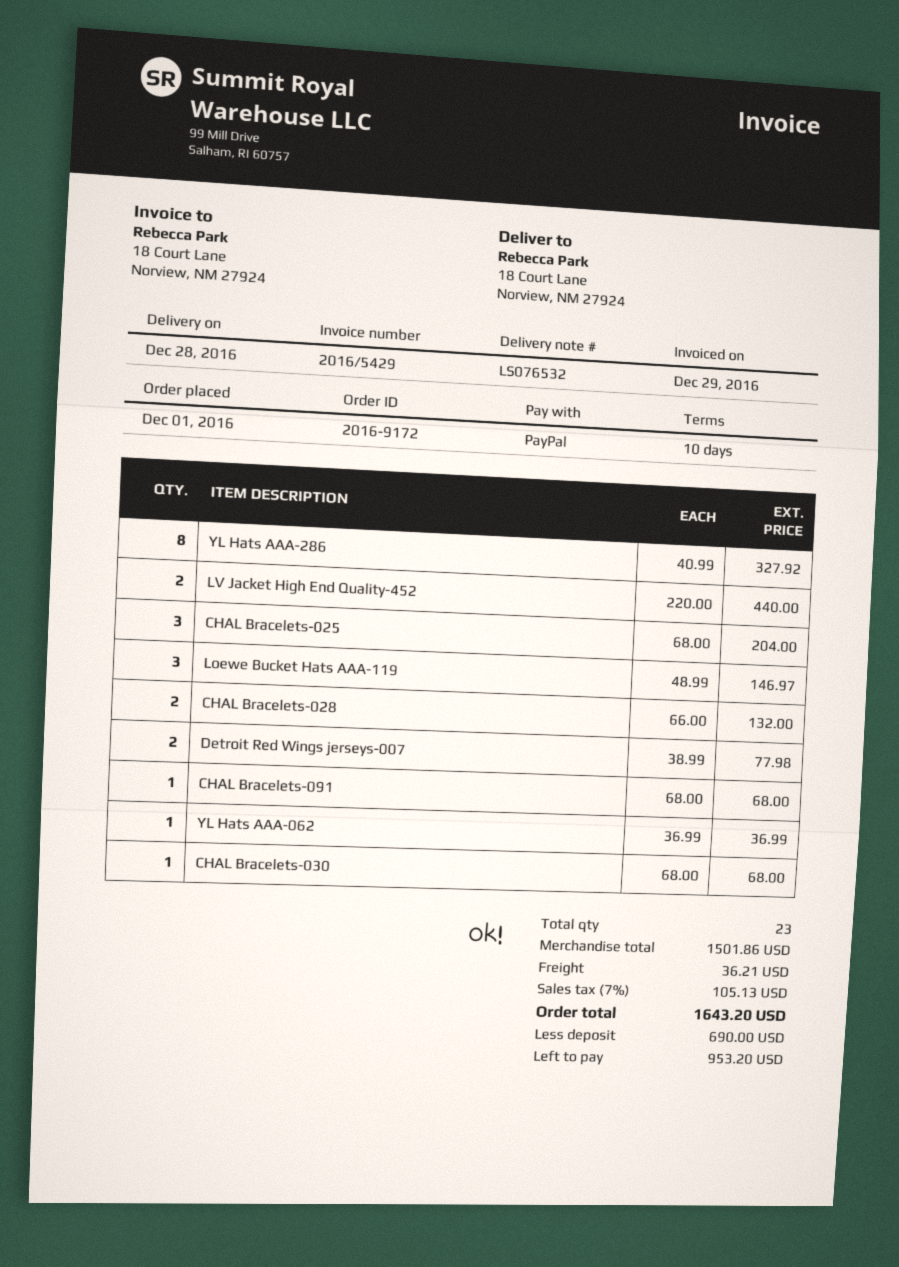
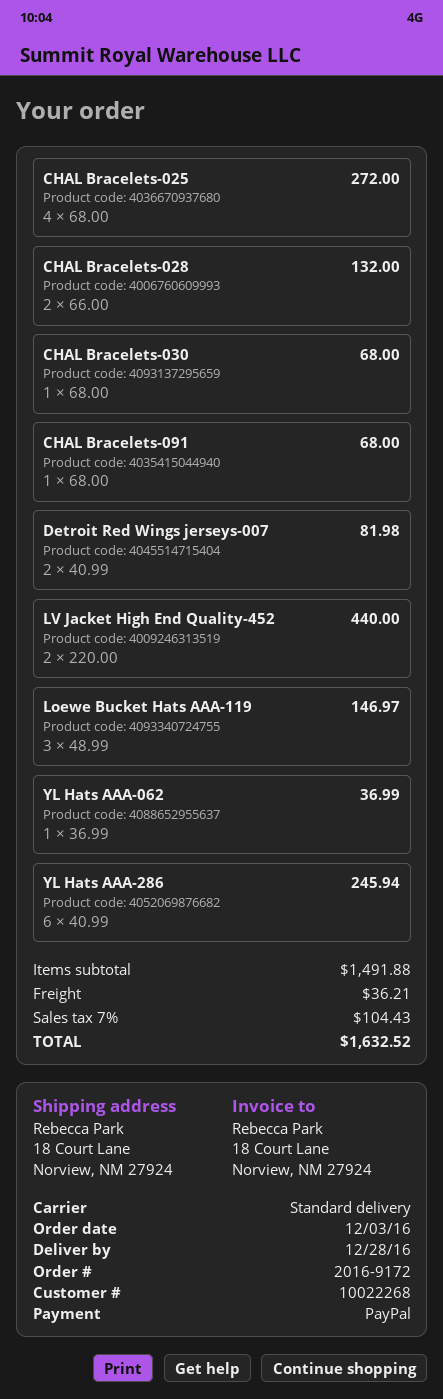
order date: 2016-12-01 -> 2016-12-03
YL Hats AAA-286: 8 x 40.99 = 327.92 -> 6 x 40.99 = 245.94
CHAL Bracelets-025: 3 x 68.00 = 204.00 -> 4 x 68.00 = 272.00
Detroit Red Wings jerseys-007: 2 x 38.99 = 77.98 -> 2 x 40.99 = 81.98
subtotal: 1501.86 -> 1491.88
tax: 7% = 105.13 -> 7% = 104.43
total: 1643.20 -> 1632.52

